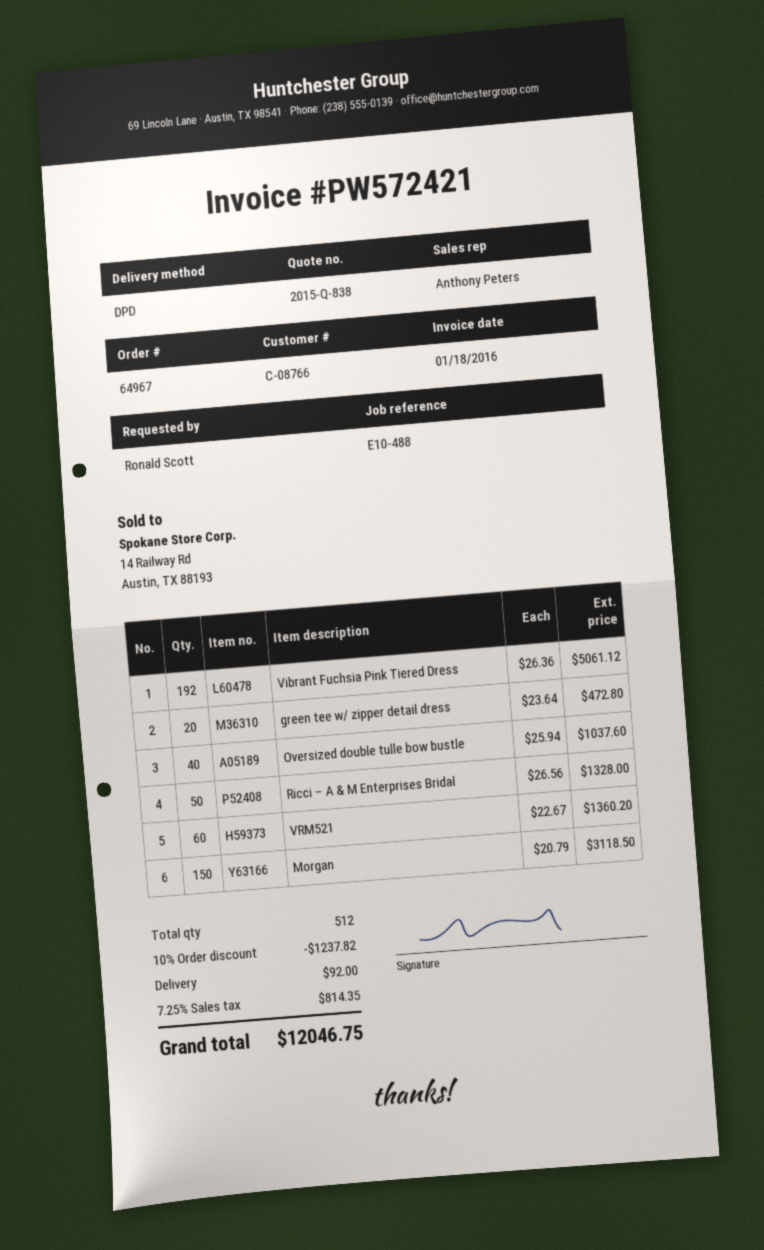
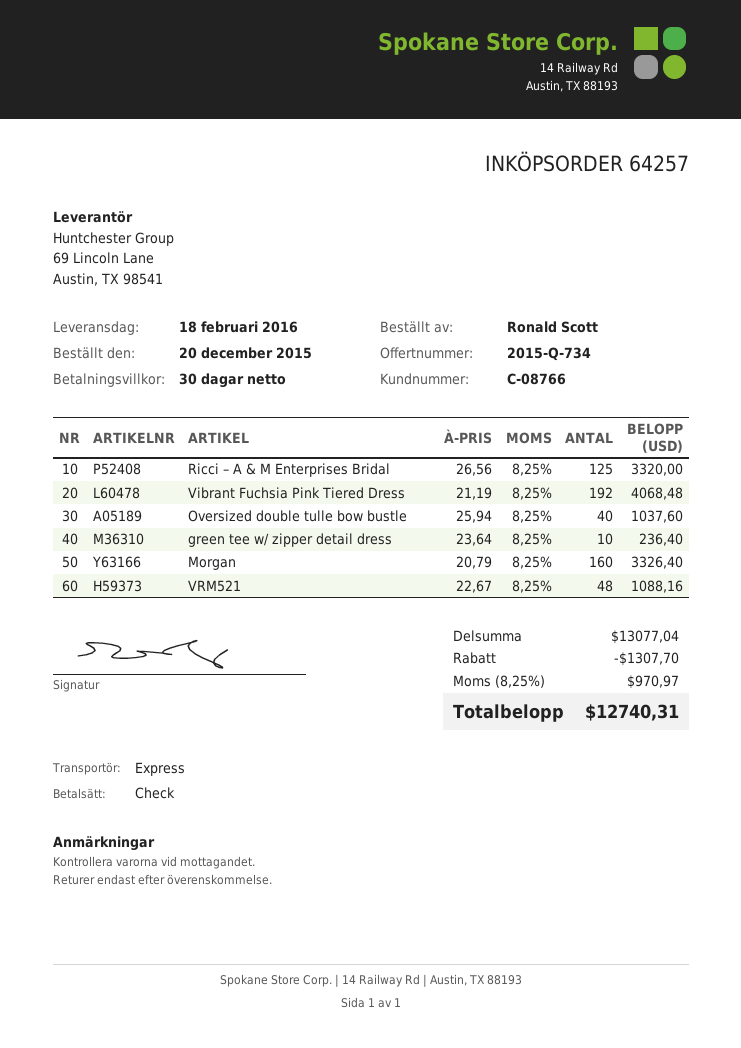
quote number: 2015-Q-838 -> 2015-Q-734
order number: 64967 -> 64257
shipping method: DPD -> express
Vibrant Fuchsia Pink Tiered Dress: 192 x 26.36 = 5061.12 -> 192 x 21.19 = 4068.48
green tee w/ zipper detail dress: 20 x 23.64 = 472.80 -> 10 x 23.64 = 236.40
Ricci – A & M Enterprises Bridal: 50 x 26.56 = 1328.00 -> 125 x 26.56 = 3320.00
VRM521: 60 x 22.67 = 1360.20 -> 48 x 22.67 = 1088.16
Morgan: 150 x 20.79 = 3118.50 -> 160 x 20.79 = 3326.40
discount: 1237.82 -> 1307.70
shipping: 92.00 -> none
tax: 7.25% = 814.35 -> 8.25% = 970.97
total: 12046.75 -> 12740.31

